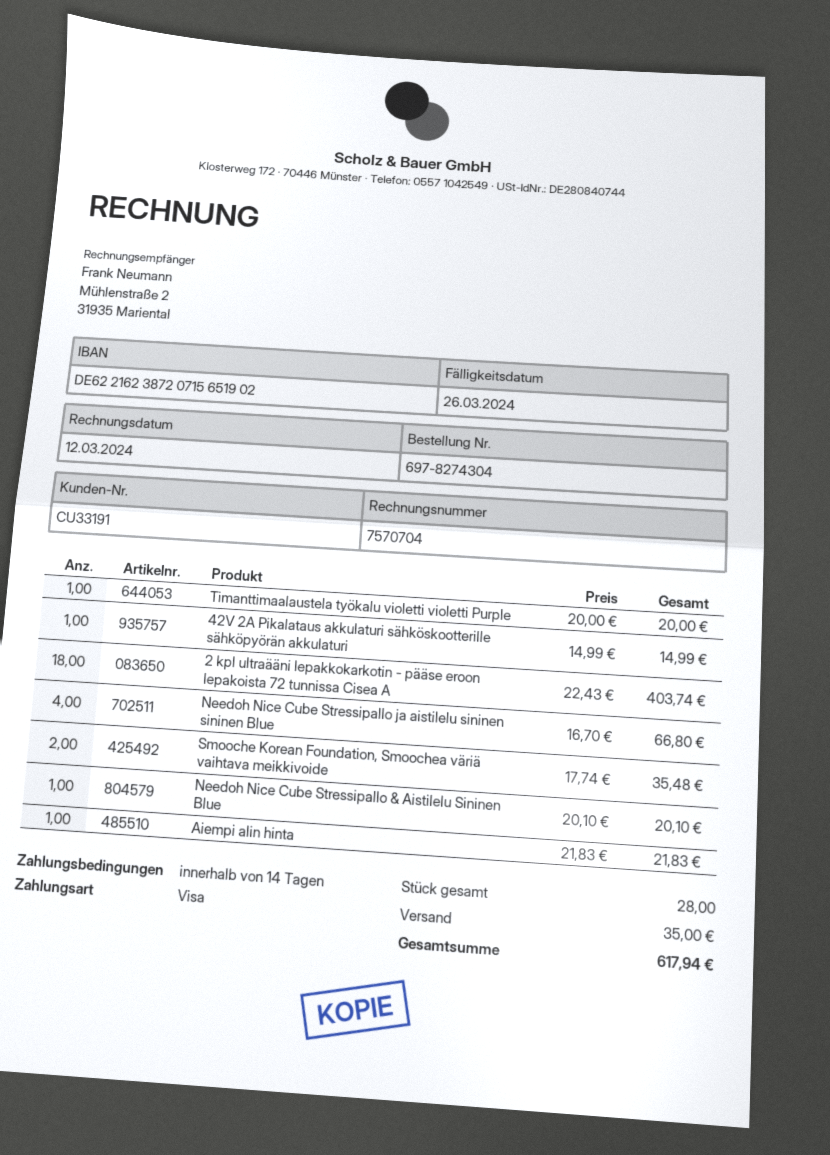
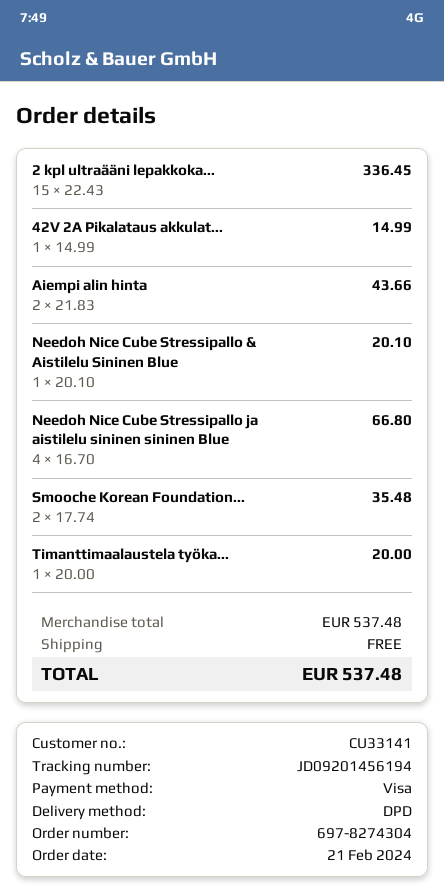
customer number: CU33191 -> CU33141
2 kpl ultraääni lepakkokarkotin - pääse eroon lepakoista 72 tunnissa Cisea A: 18 x 22.43 = 403.74 -> 15 x 22.43 = 336.45
Aiempi alin hinta: 1 x 21.83 = 21.83 -> 2 x 21.83 = 43.66
shipping: 35.00 -> 0.00
total: 617.94 -> 537.48

